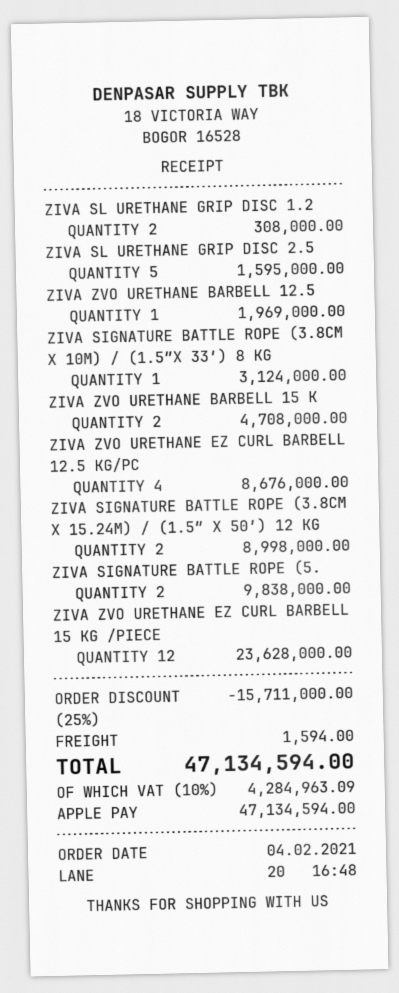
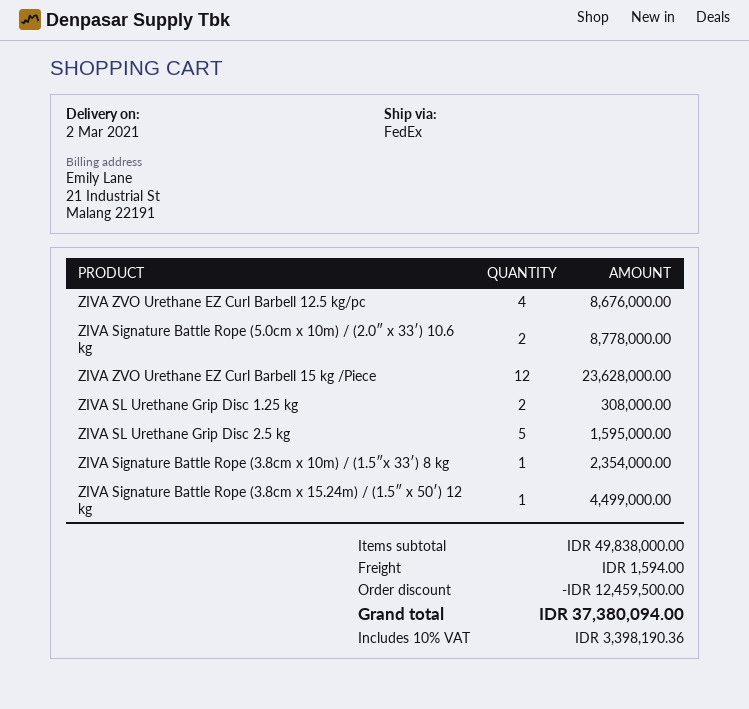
ZIVA ZVO URETHANE BARBELL 12.5: 1 for 1969000.00 -> none
ZIVA SIGNATURE BATTLE ROPE (3.8CM X 10M) / (1.5″X 33′) 8 KG: 1 for 3124000.00 -> 1 for 2354000.00
ZIVA ZVO URETHANE BARBELL 15 K: 2 for 4708000.00 -> none
ZIVA SIGNATURE BATTLE ROPE (3.8CM X 15.24M) / (1.5″ X 50′) 12 KG: 2 for 8998000.00 -> 1 for 4499000.00
ZIVA SIGNATURE BATTLE ROPE (5.: 2 for 9838000.00 -> 2 for 8778000.00
discount: 15711000.00 -> 12459500.00
tax: 10% = 4284963.09 -> 10% = 3398190.36
total: 47134594.00 -> 37380094.00

